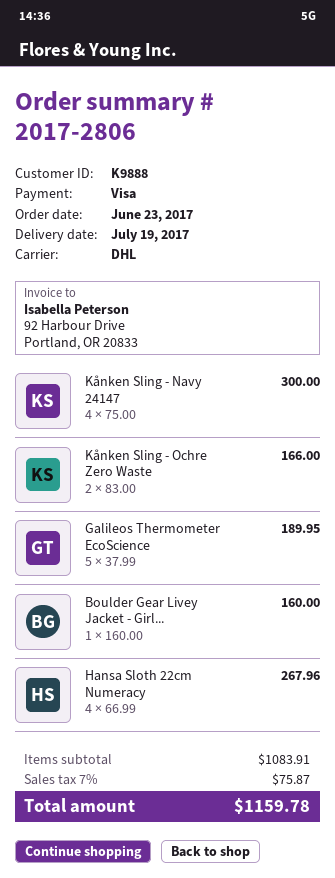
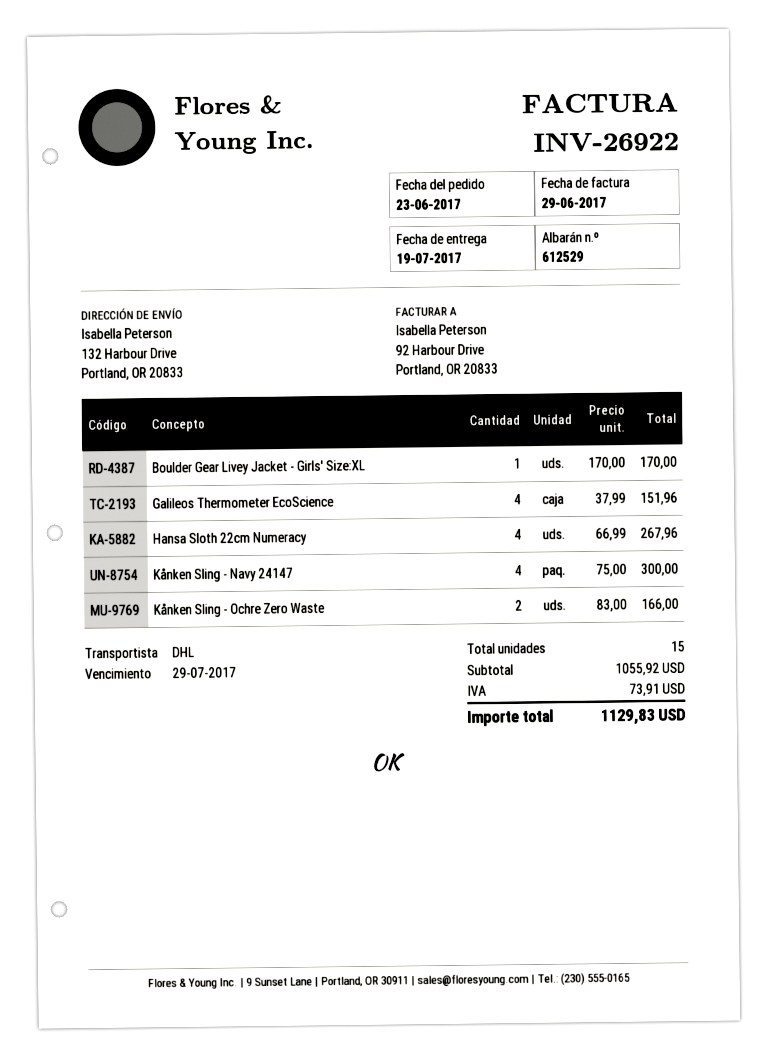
Galileos Thermometer EcoScience: 5 x 37.99 = 189.95 -> 4 x 37.99 = 151.96
Boulder Gear Livey Jacket - Girl...: 1 x 160.00 = 160.00 -> 1 x 170.00 = 170.00
subtotal: 1083.91 -> 1055.92
tax: 75.87 -> 73.91
total: 1159.78 -> 1129.83

